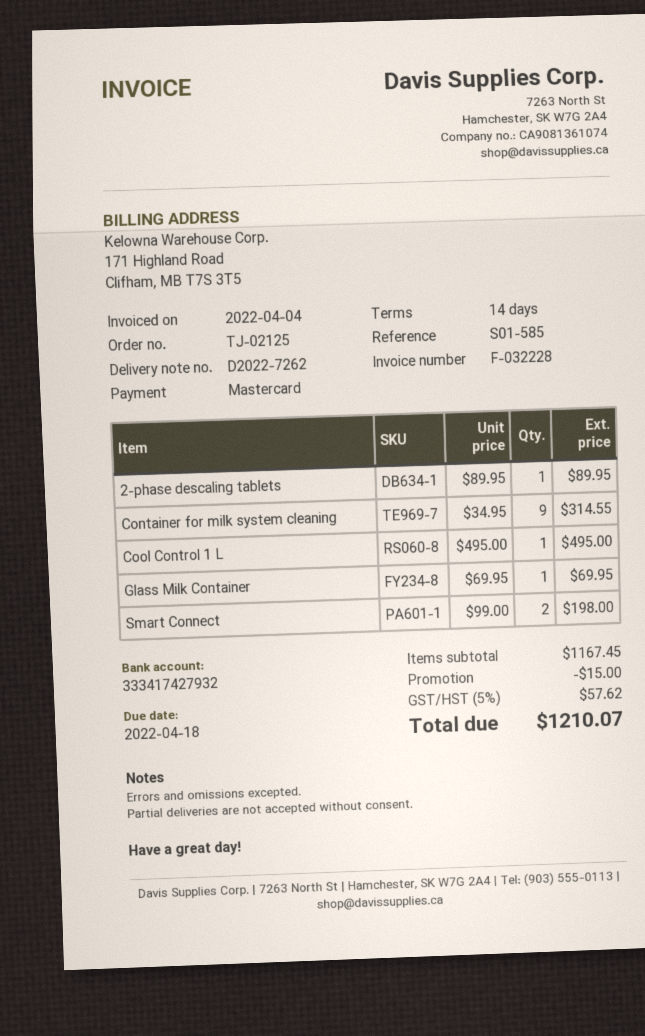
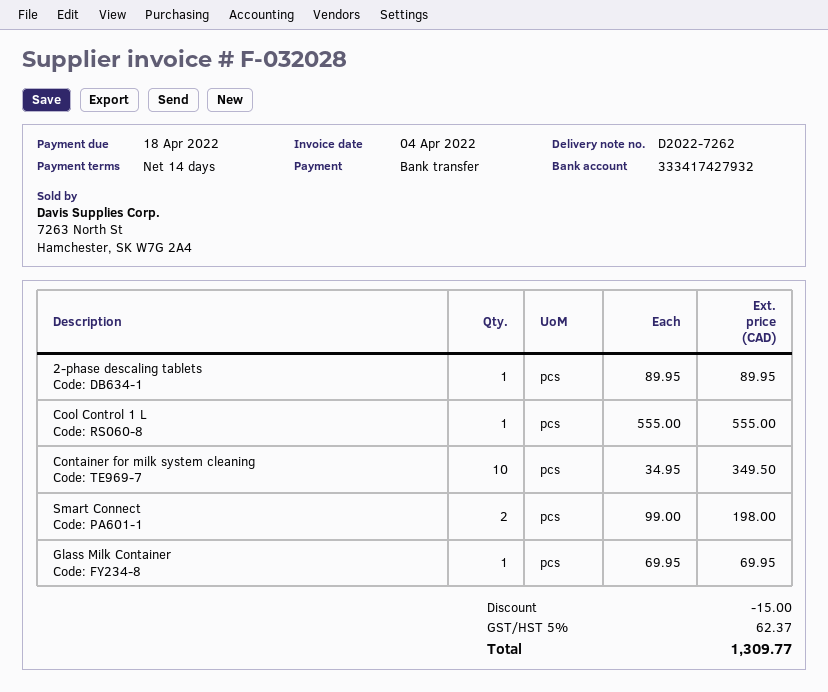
invoice number: F-032228 -> F-032028
payment method: Mastercard -> bank transfer
Container for milk system cleaning: 9 x 34.95 = 314.55 -> 10 x 34.95 = 349.50
Cool Control 1 L: 1 x 495.00 = 495.00 -> 1 x 555.00 = 555.00
tax: 5% = 57.62 -> 5% = 62.37
total: 1210.07 -> 1309.77

